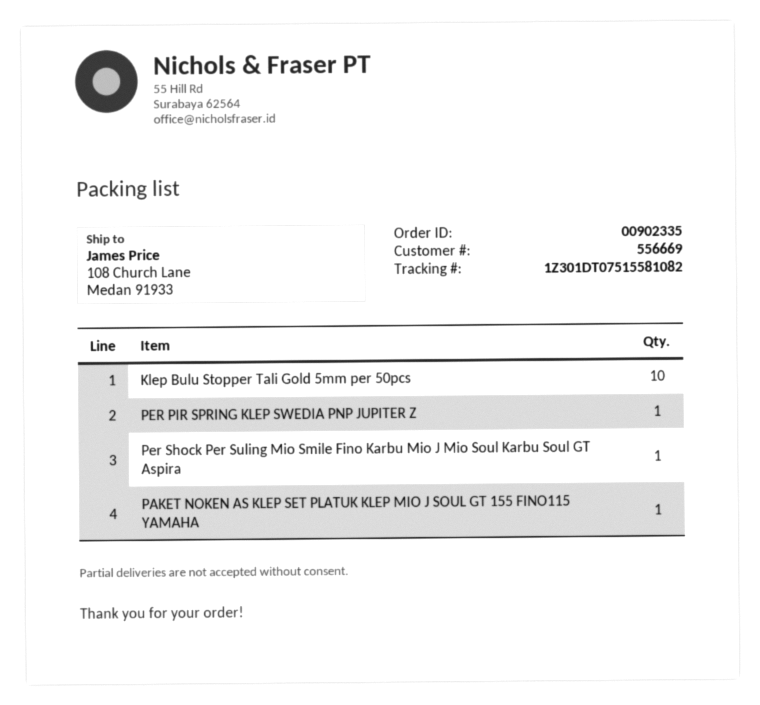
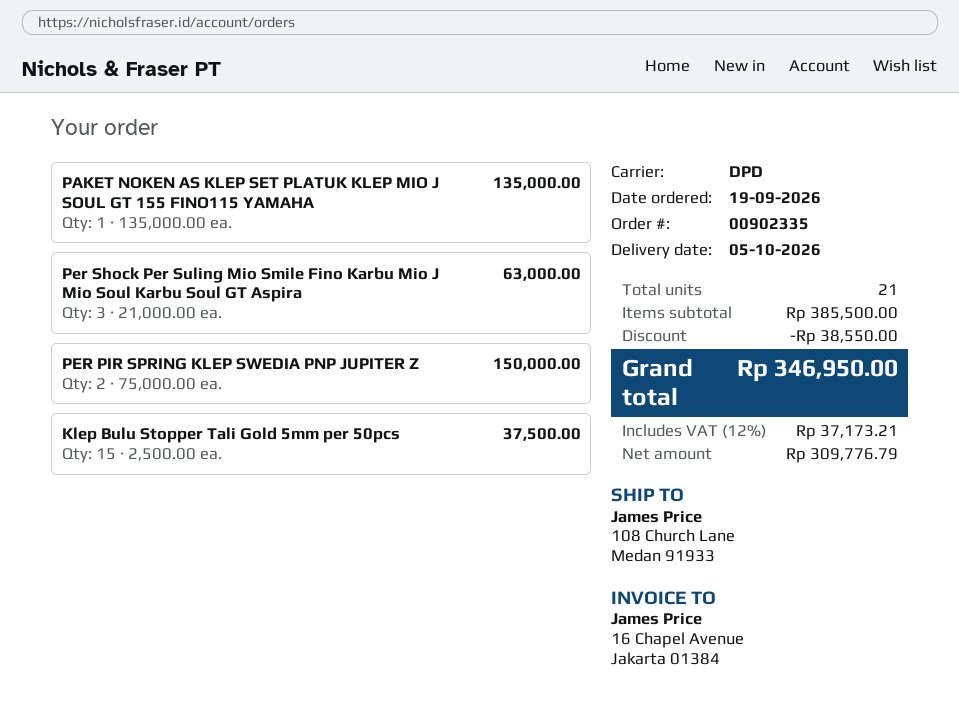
Klep Bulu Stopper Tali Gold 5mm per 50pcs: 10 -> 15
PER PIR SPRING KLEP SWEDIA PNP JUPITER Z: 1 -> 2
Per Shock Per Suling Mio Smile Fino Karbu Mio J Mio Soul Karbu Soul GT Aspira: 1 -> 3

